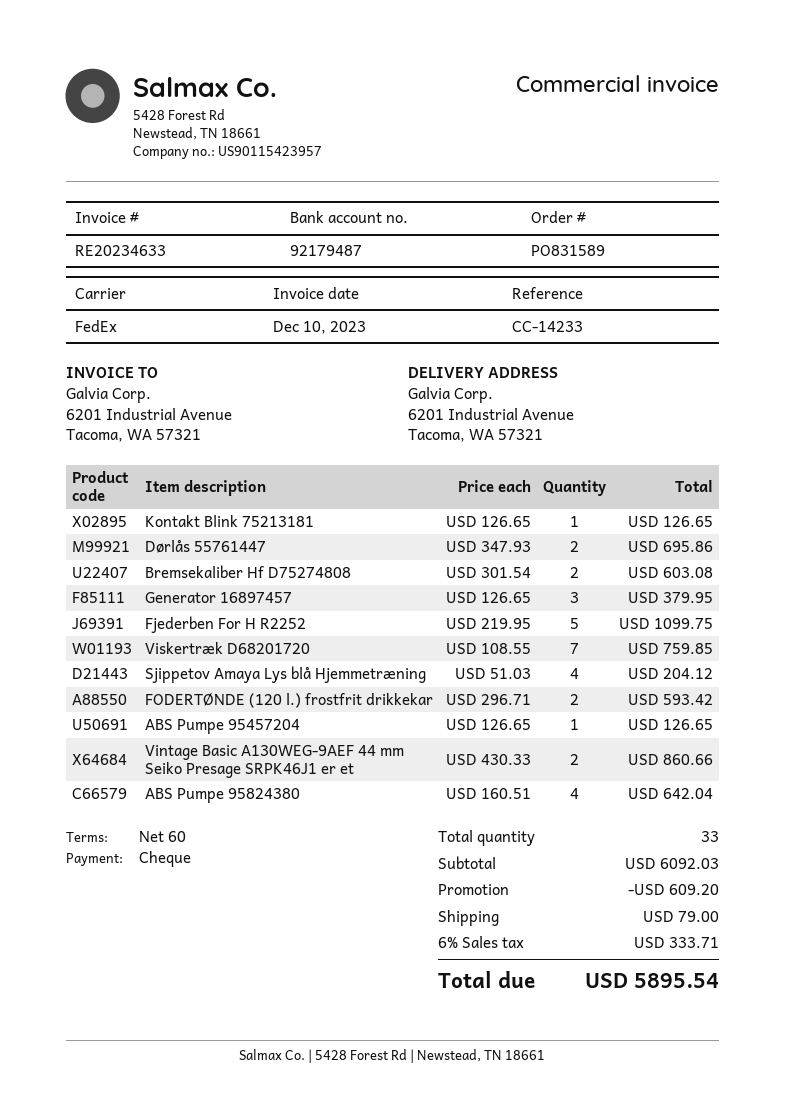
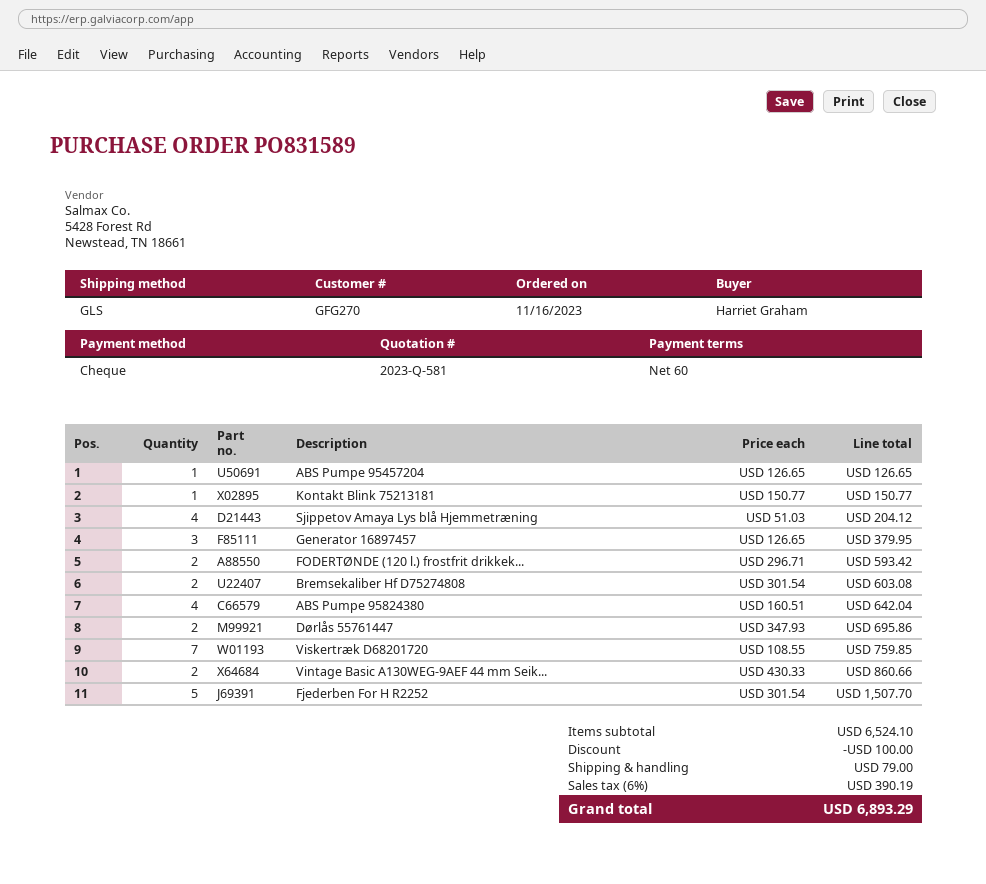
shipping method: FedEx -> GLS
Kontakt Blink 75213181: 1 x 126.65 = 126.65 -> 1 x 150.77 = 150.77
Fjederben For H R2252: 5 x 219.95 = 1099.75 -> 5 x 301.54 = 1507.70
subtotal: 6092.03 -> 6524.10
discount: 609.20 -> 100.00
tax: 6% = 333.71 -> 6% = 390.19
total: 5895.54 -> 6893.29

